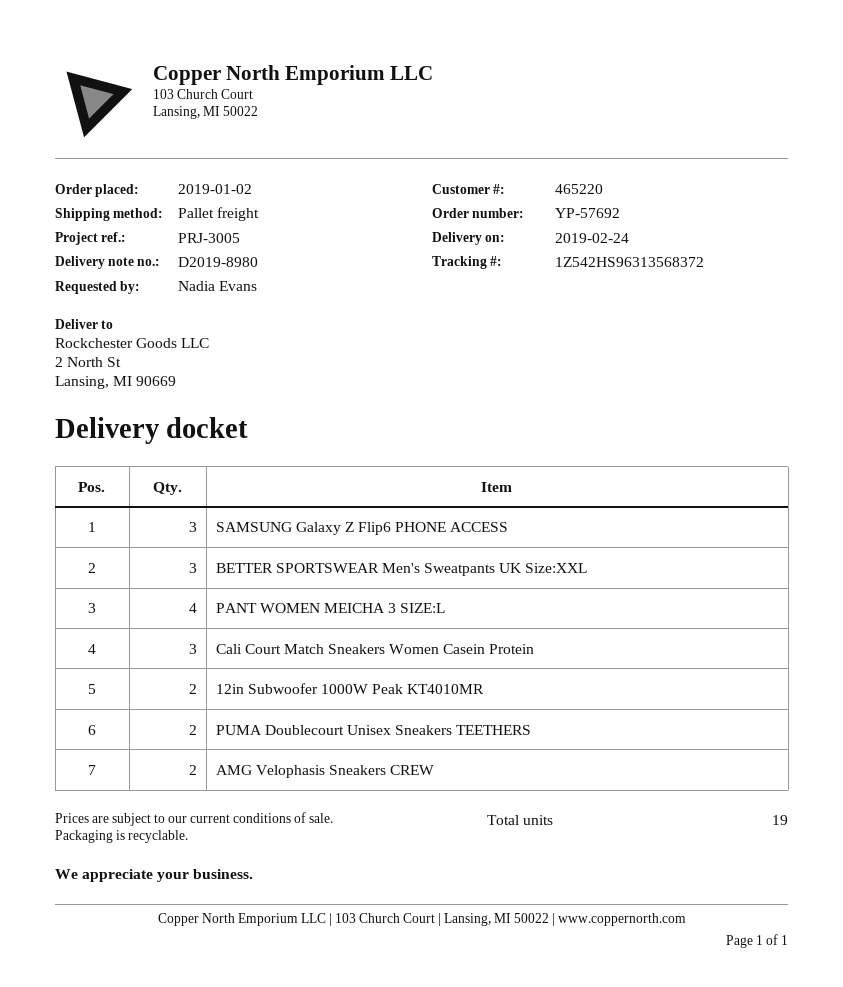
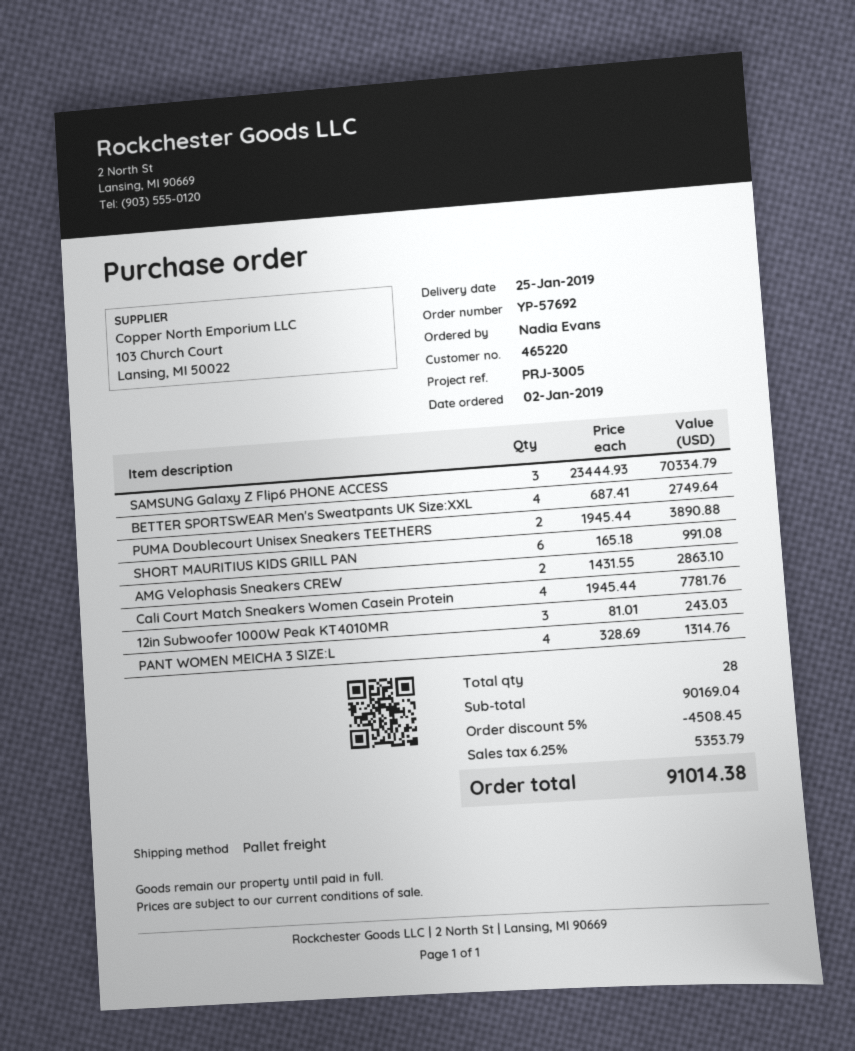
delivery date: 2019-02-24 -> 2019-01-25
BETTER SPORTSWEAR Men's Sweatpants UK Size:XXL: 3 -> 4
Cali Court Match Sneakers Women Casein Protein: 3 -> 4
12in Subwoofer 1000W Peak KT4010MR: 2 -> 3
SHORT MAURITIUS KIDS GRILL PAN: none -> 6
total quantity: 19 -> 28

